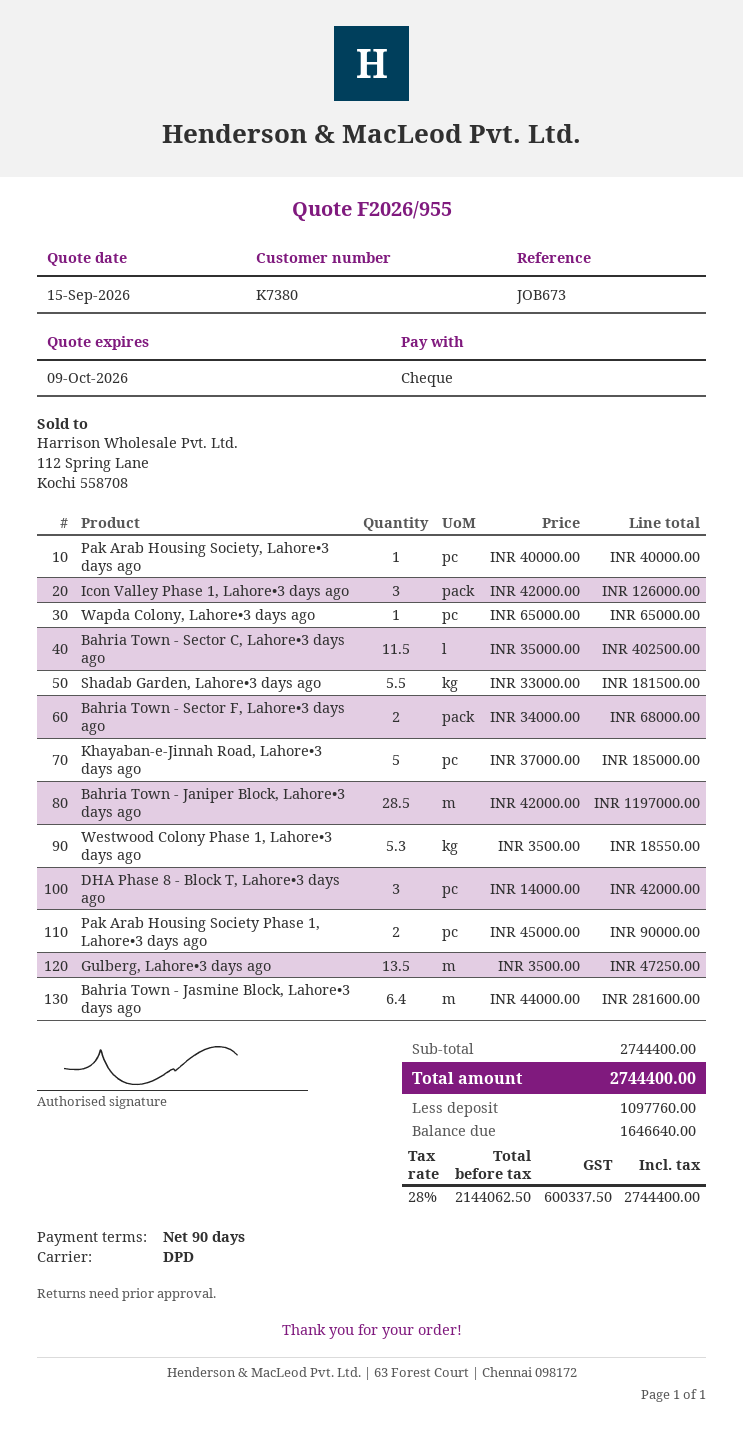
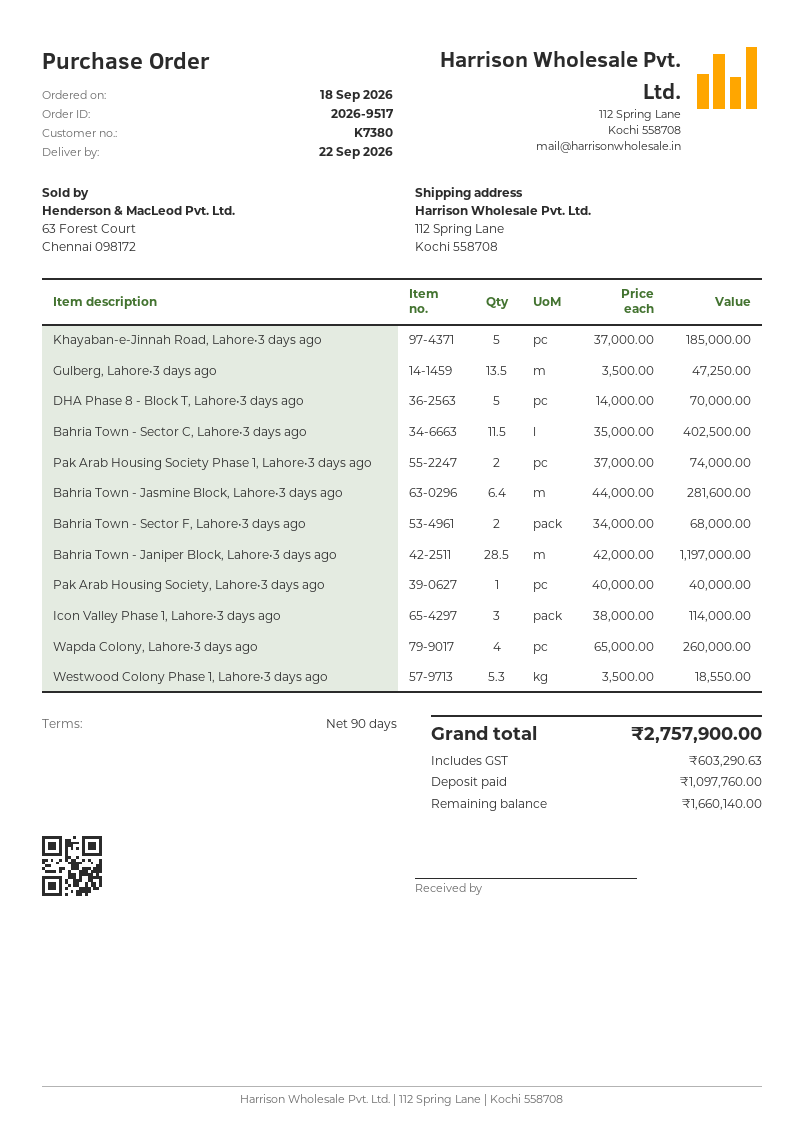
Icon Valley Phase 1, Lahore•3 days ago: 3 x 42000.00 = 126000.00 -> 3 x 38000.00 = 114000.00
Wapda Colony, Lahore•3 days ago: 1 x 65000.00 = 65000.00 -> 4 x 65000.00 = 260000.00
Shadab Garden, Lahore•3 days ago: 5.5 x 33000.00 = 181500.00 -> none
DHA Phase 8 - Block T, Lahore•3 days ago: 3 x 14000.00 = 42000.00 -> 5 x 14000.00 = 70000.00
Pak Arab Housing Society Phase 1, Lahore•3 days ago: 2 x 45000.00 = 90000.00 -> 2 x 37000.00 = 74000.00
tax: 600337.50 -> 603290.63
total: 2744400.00 -> 2757900.00
balance: 1646640.00 -> 1660140.00

